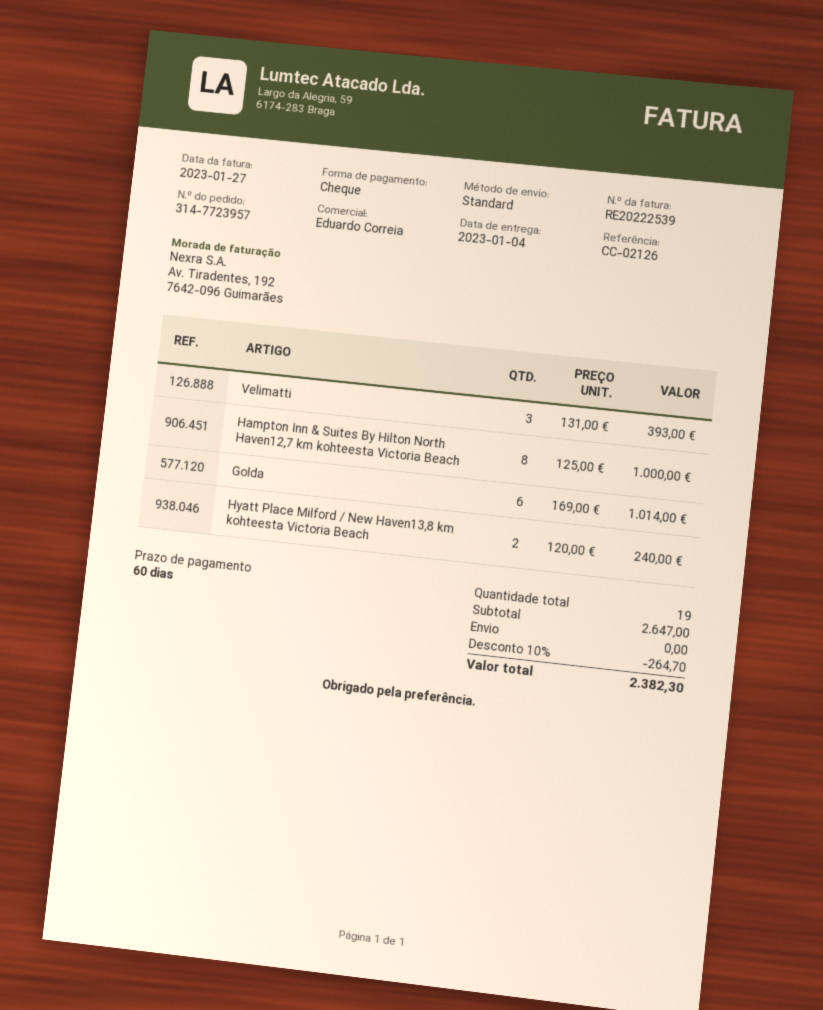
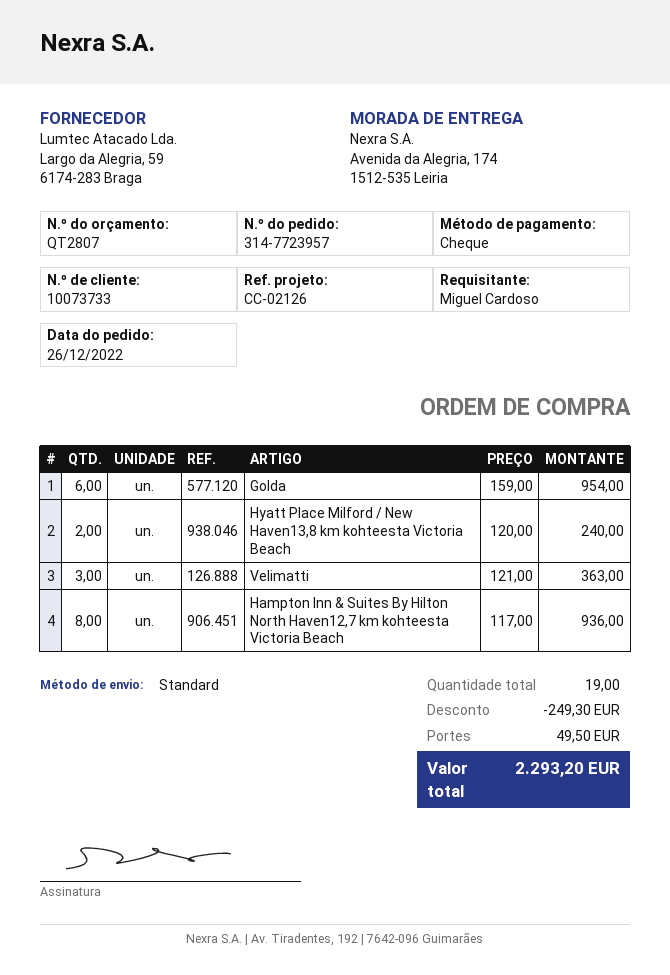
Velimatti: 3 x 131.00 = 393.00 -> 3 x 121.00 = 363.00
Hampton Inn & Suites By Hilton North Haven12,7 km kohteesta Victoria Beach: 8 x 125.00 = 1000.00 -> 8 x 117.00 = 936.00
Golda: 6 x 169.00 = 1014.00 -> 6 x 159.00 = 954.00
discount: 264.70 -> 249.30
shipping: 0.00 -> 49.50
total: 2382.30 -> 2293.20

